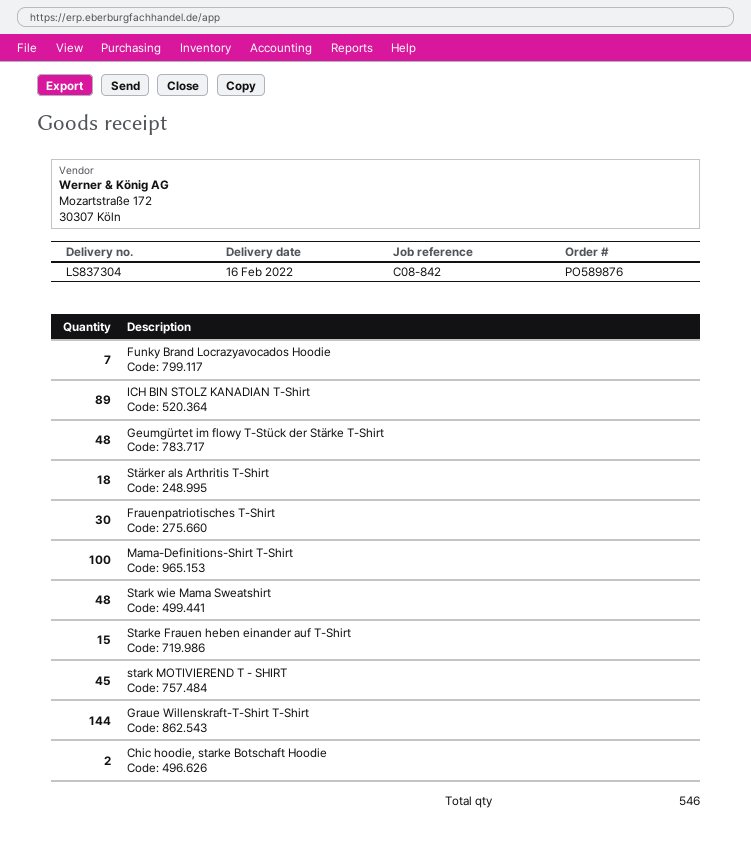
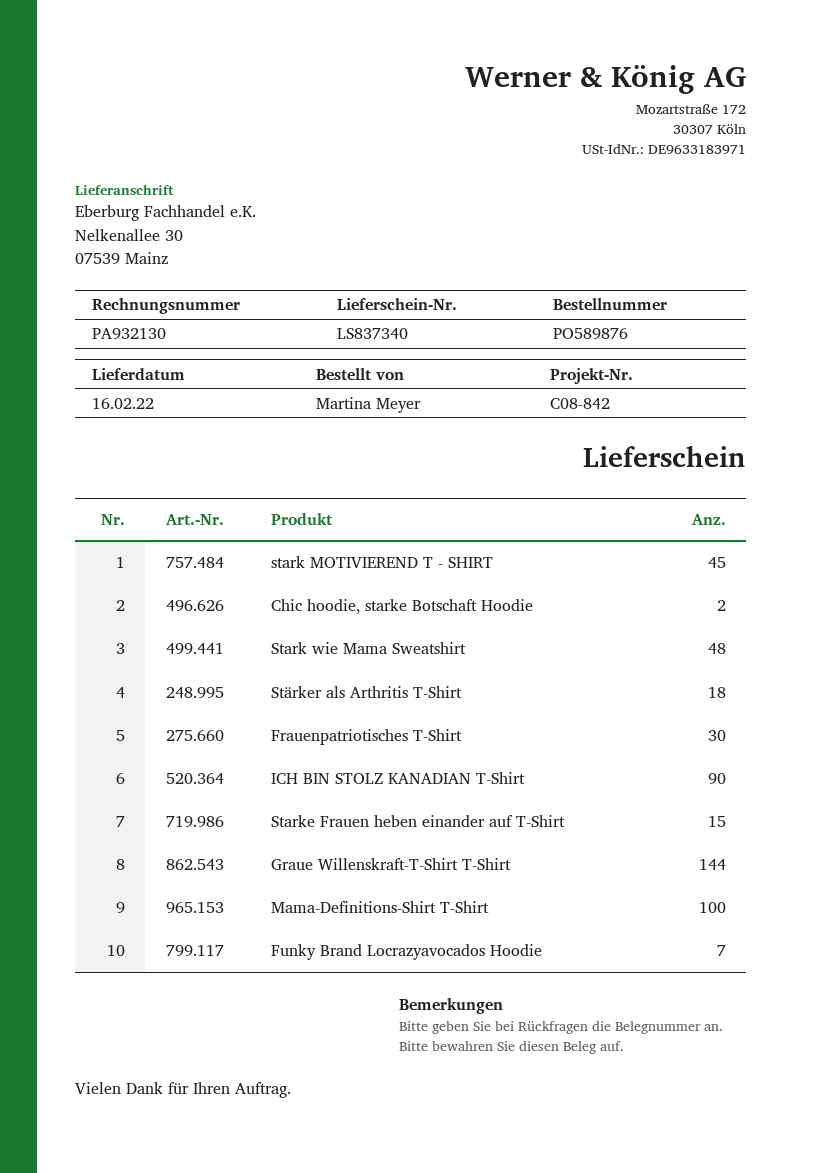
delivery note number: LS837304 -> LS837340
ICH BIN STOLZ KANADIAN T-Shirt: 89 -> 90
Geumgürtet im flowy T-Stück der Stärke T-Shirt: 48 -> none

